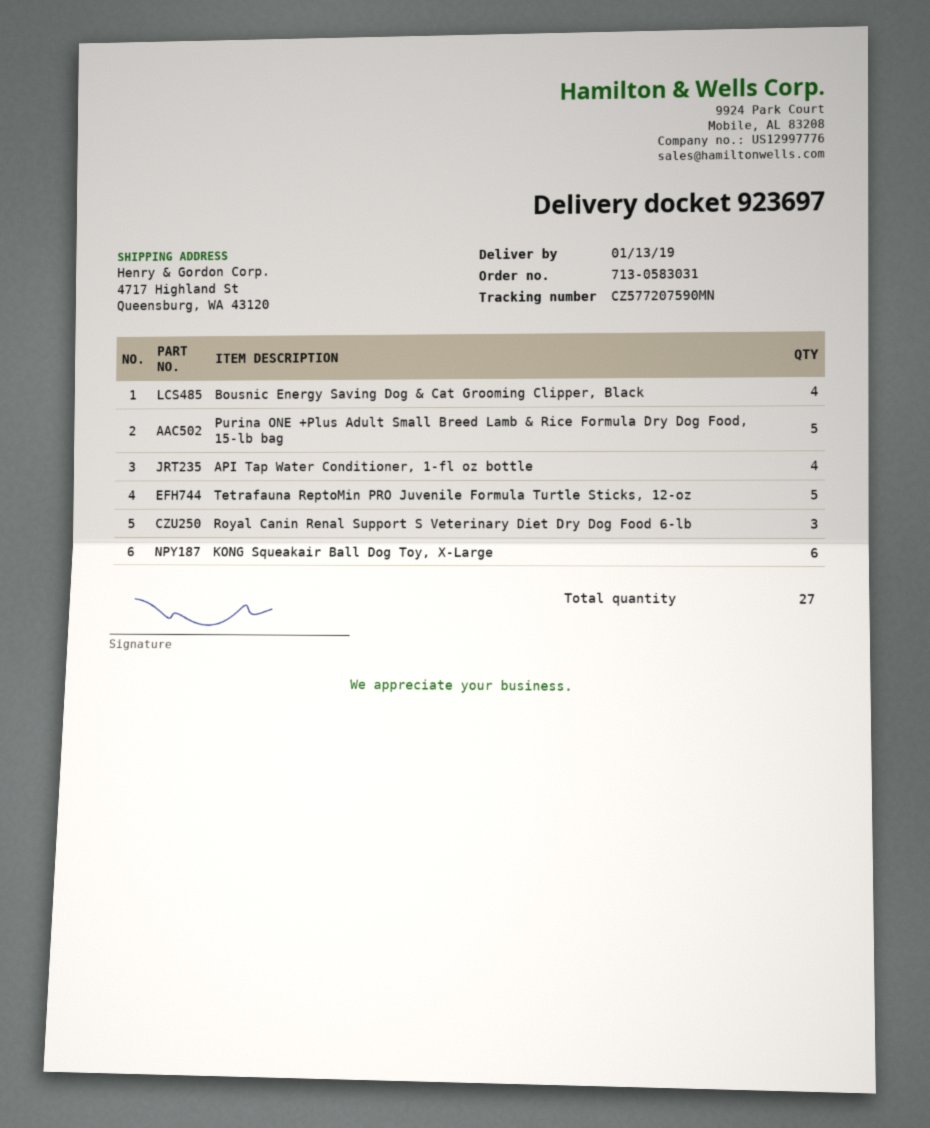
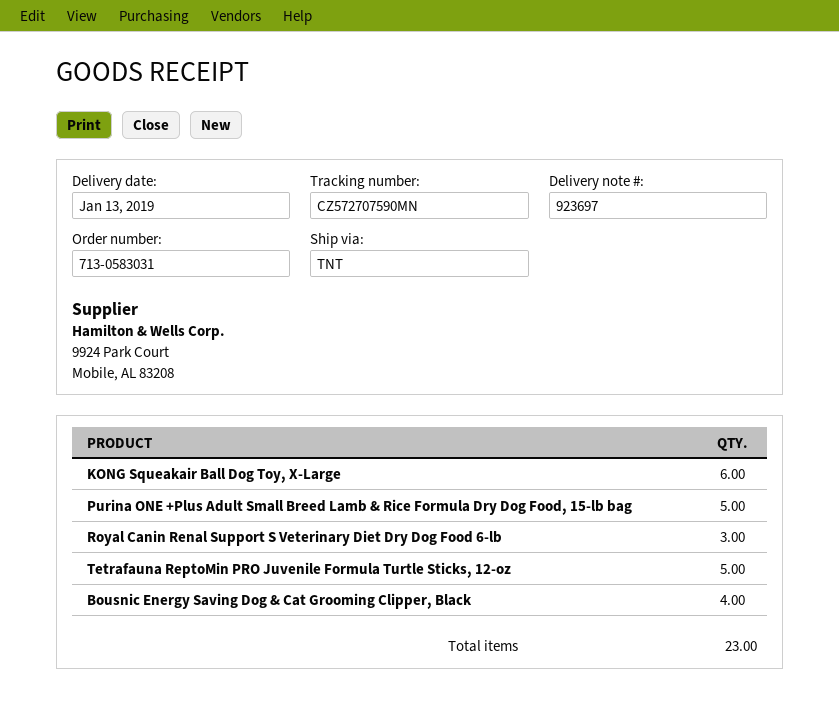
tracking number: CZ577207590MN -> CZ572707590MN
API Tap Water Conditioner, 1-fl oz bottle: 4 -> none
total quantity: 27 -> 23

